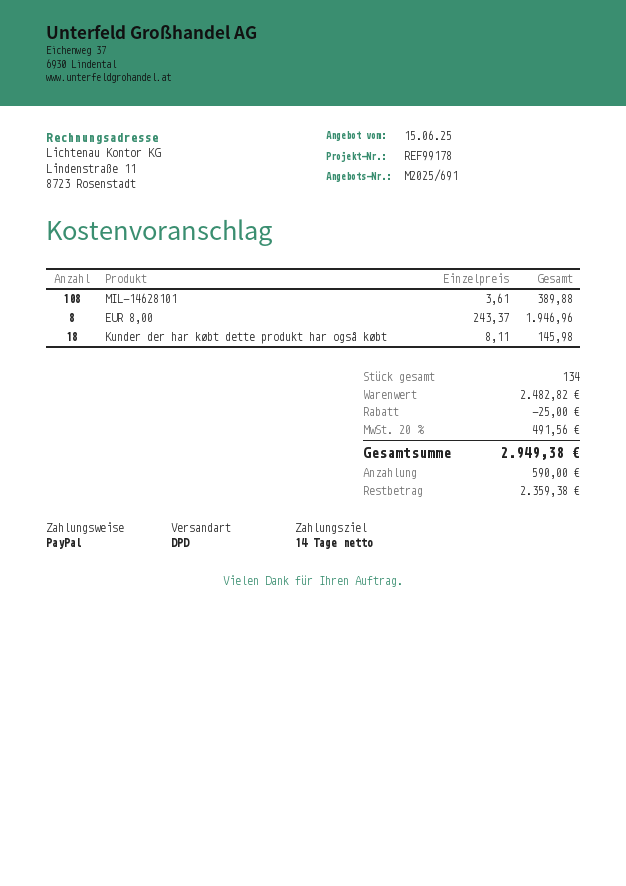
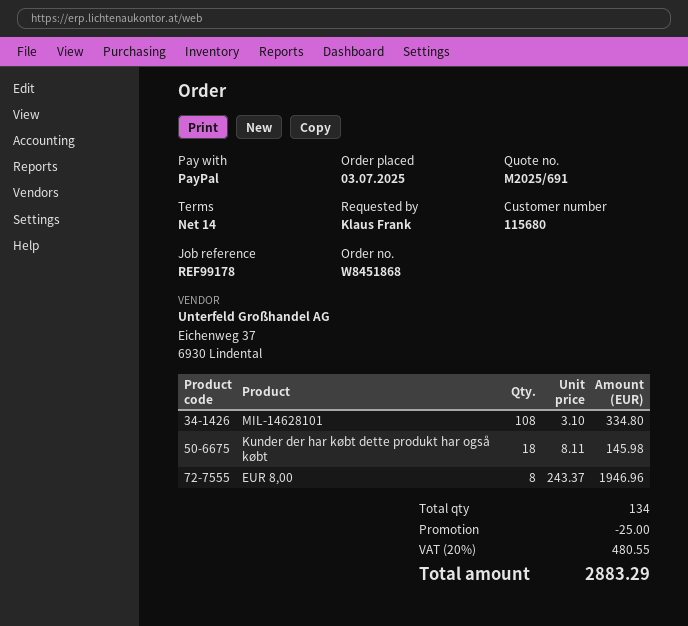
MIL-14628101: 108 x 3.61 = 389.88 -> 108 x 3.10 = 334.80
tax: 20% = 491.56 -> 20% = 480.55
total: 2949.38 -> 2883.29

